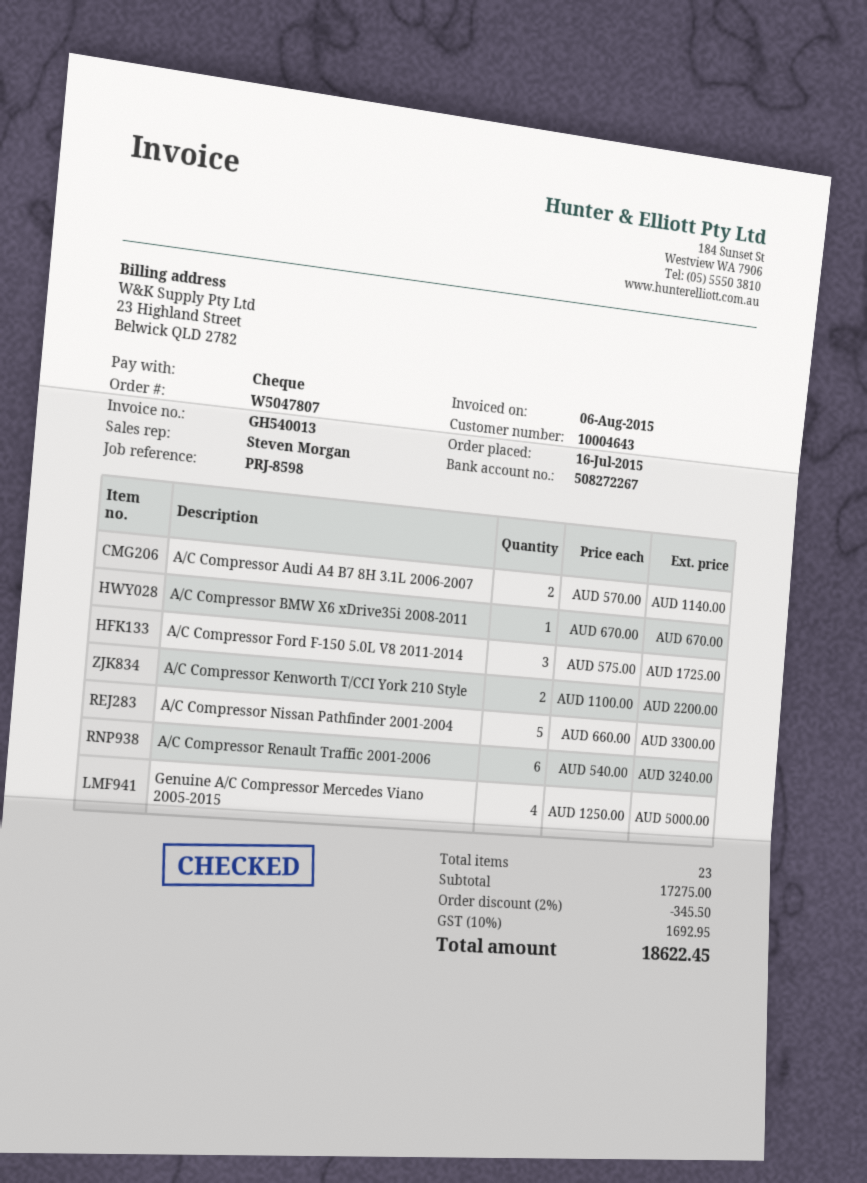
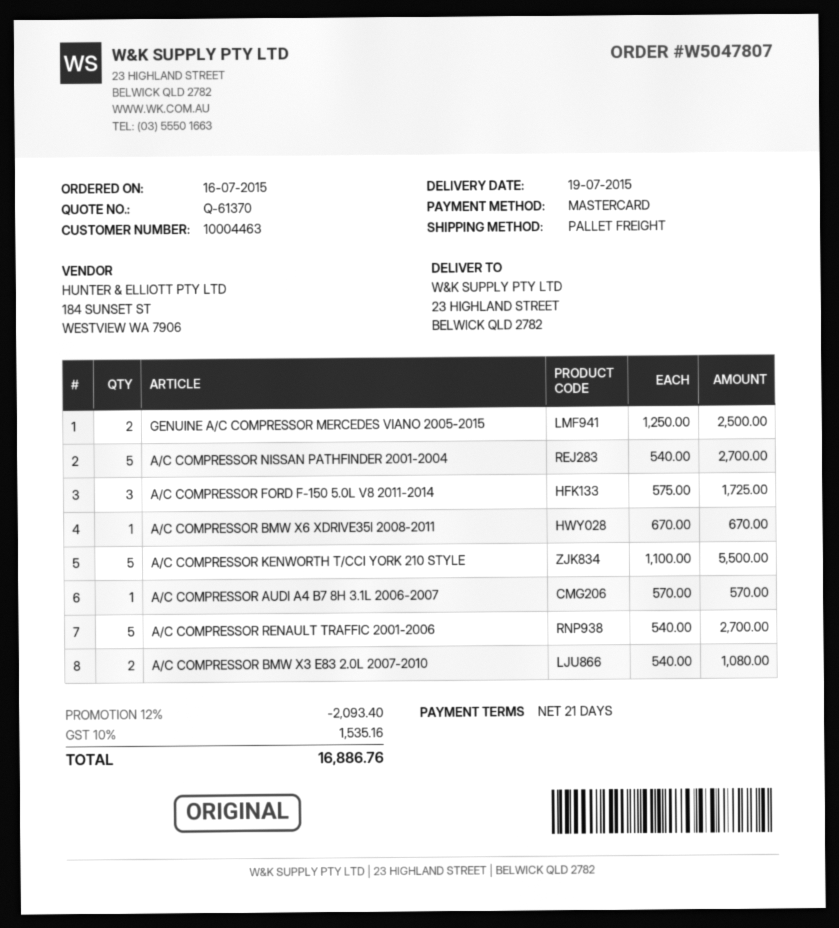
customer number: 10004643 -> 10004463
payment method: cheque -> Mastercard
A/C Compressor Audi A4 B7 8H 3.1L 2006-2007: 2 x 570.00 = 1140.00 -> 1 x 570.00 = 570.00
A/C Compressor Kenworth T/CCI York 210 Style: 2 x 1100.00 = 2200.00 -> 5 x 1100.00 = 5500.00
A/C Compressor Nissan Pathfinder 2001-2004: 5 x 660.00 = 3300.00 -> 5 x 540.00 = 2700.00
A/C Compressor Renault Traffic 2001-2006: 6 x 540.00 = 3240.00 -> 5 x 540.00 = 2700.00
Genuine A/C Compressor Mercedes Viano 2005-2015: 4 x 1250.00 = 5000.00 -> 2 x 1250.00 = 2500.00
A/C COMPRESSOR BMW X3 E83 2.0L 2007-2010: none -> 2 x 540.00 = 1080.00
discount: 2% = 345.50 -> 12% = 2093.40
tax: 10% = 1692.95 -> 10% = 1535.16
total: 18622.45 -> 16886.76

